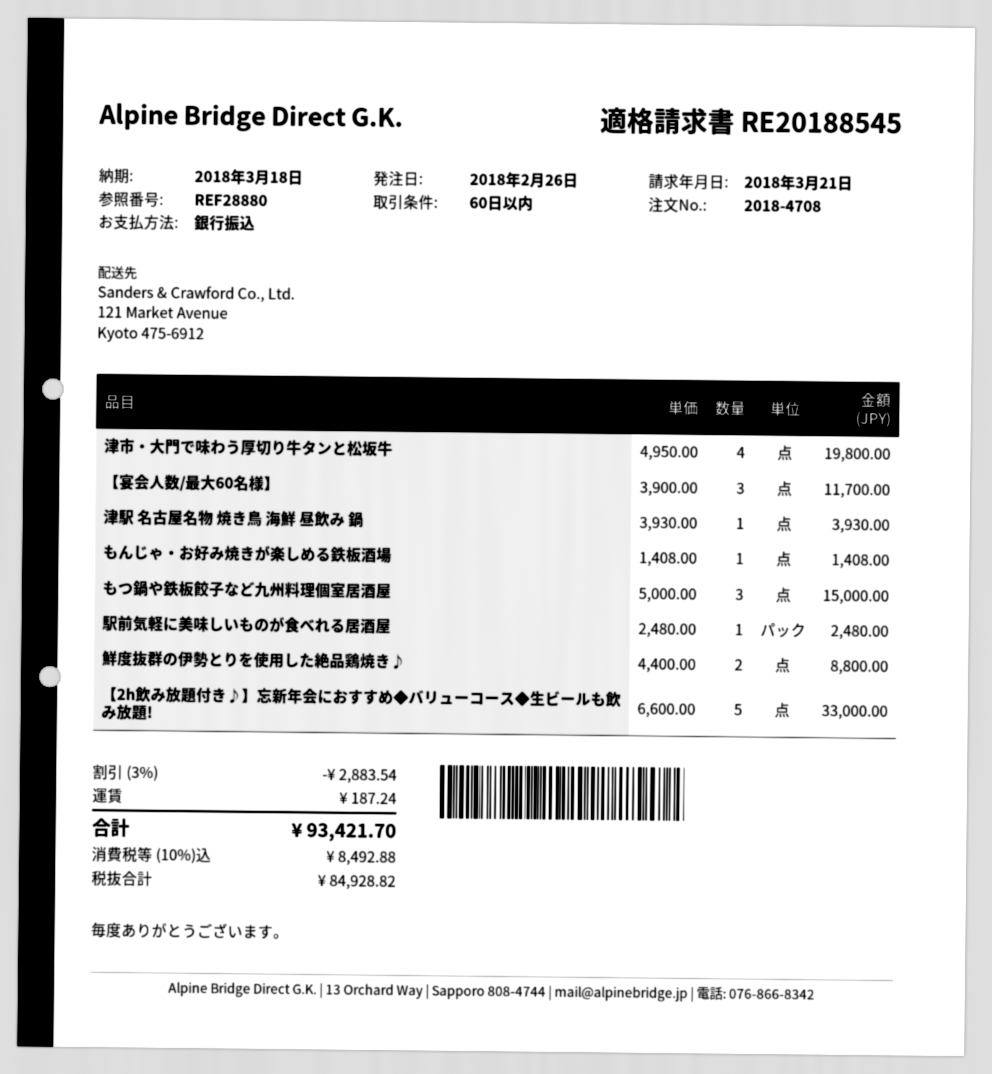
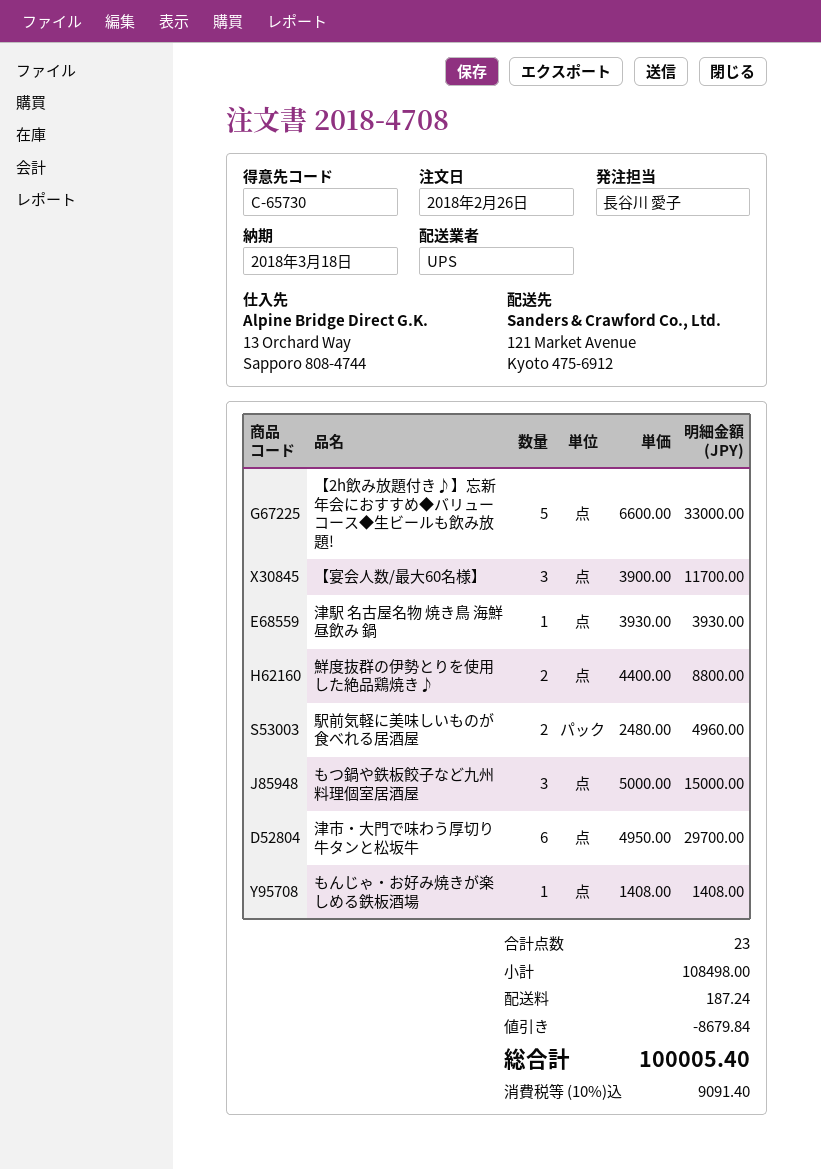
津市・大門で味わう厚切り牛タンと松坂牛: 4 x 4950.00 = 19800.00 -> 6 x 4950.00 = 29700.00
駅前気軽に美味しいものが食べれる居酒屋: 1 x 2480.00 = 2480.00 -> 2 x 2480.00 = 4960.00
discount: 2883.54 -> 8679.84
tax: 10% = 8492.88 -> 10% = 9091.40
total: 93421.70 -> 100005.40

